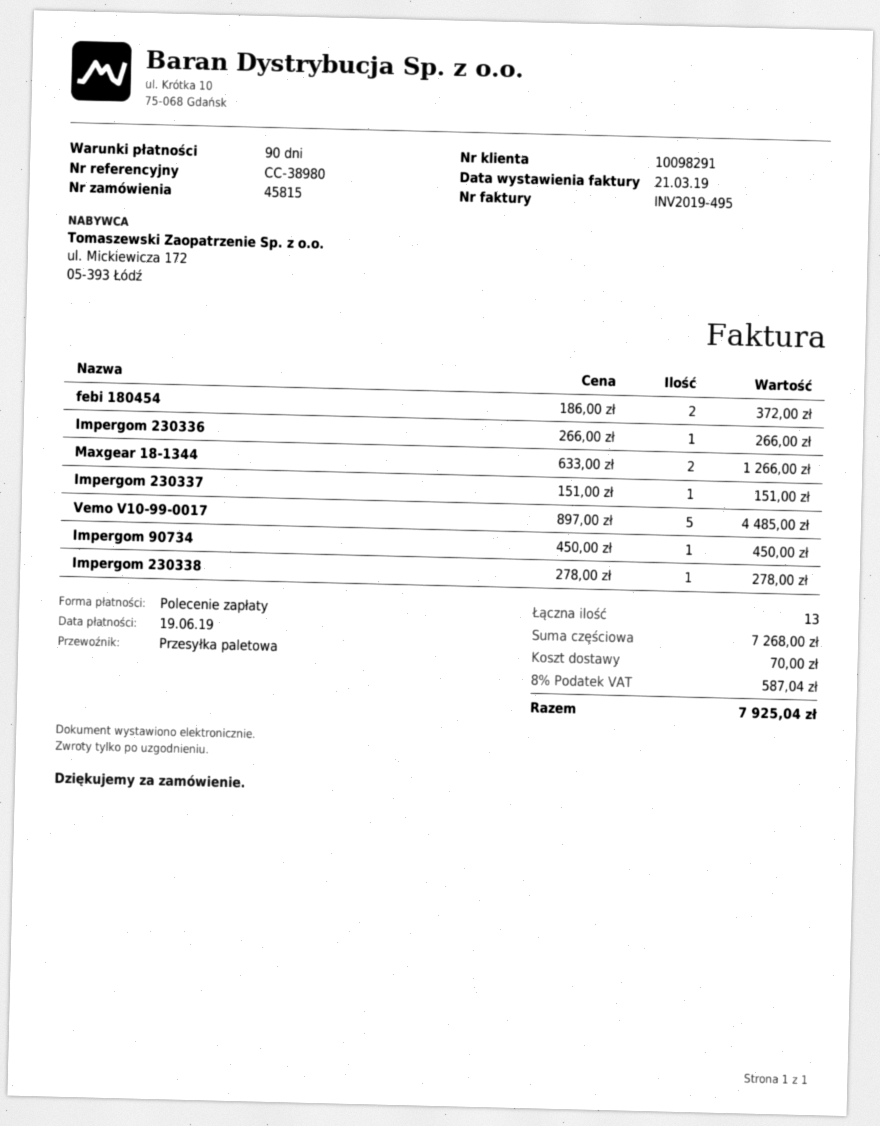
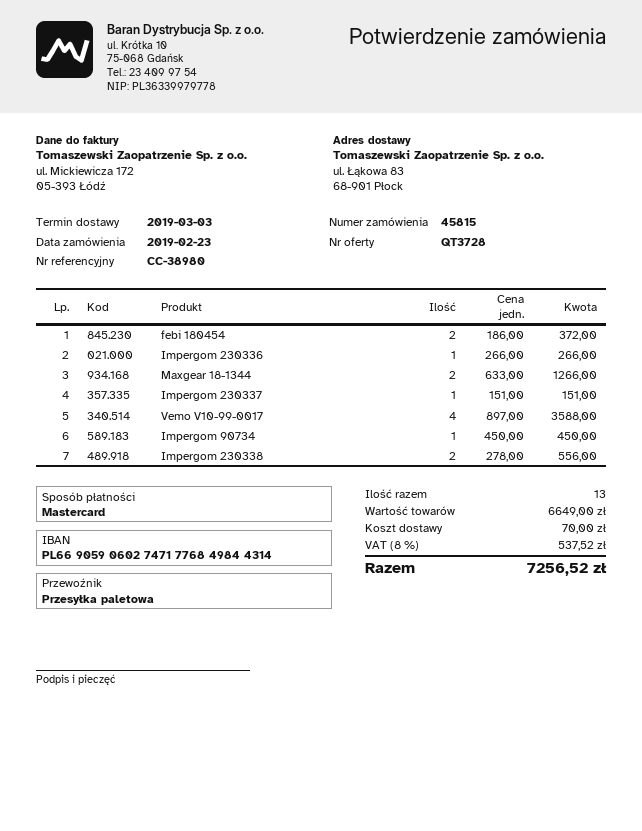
payment method: direct debit -> Mastercard
Vemo V10-99-0017: 5 x 897.00 = 4485.00 -> 4 x 897.00 = 3588.00
Impergom 230338: 1 x 278.00 = 278.00 -> 2 x 278.00 = 556.00
subtotal: 7268.00 -> 6649.00
tax: 8% = 587.04 -> 8% = 537.52
total: 7925.04 -> 7256.52

